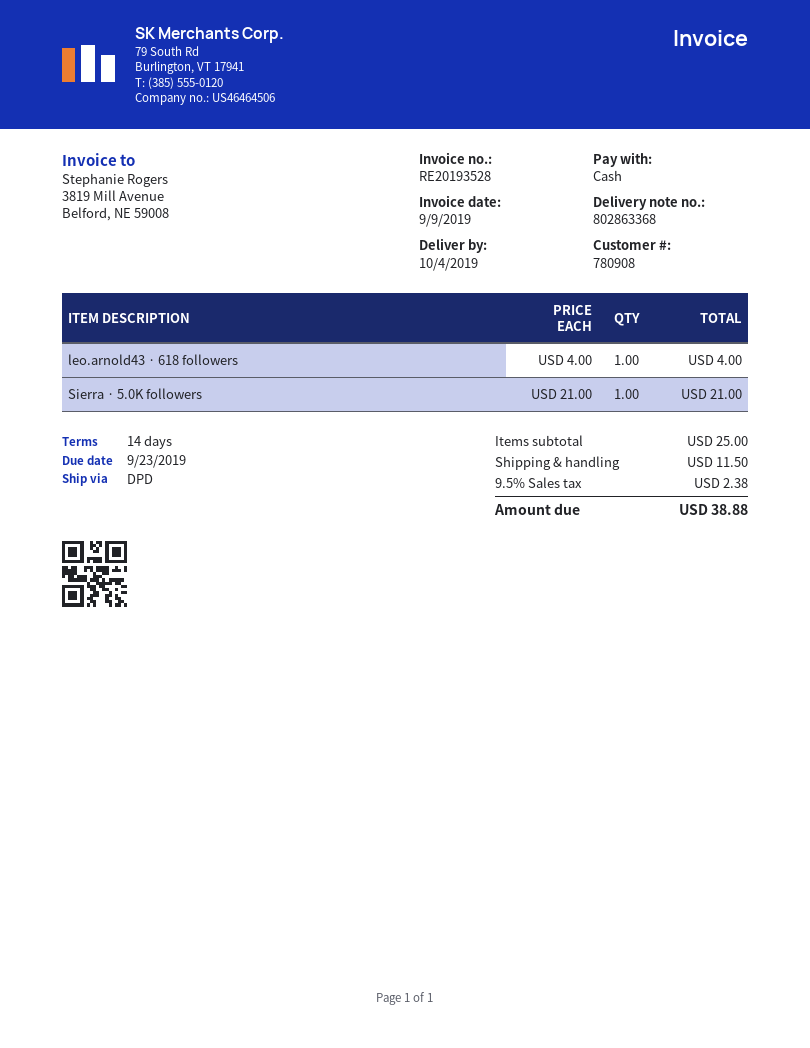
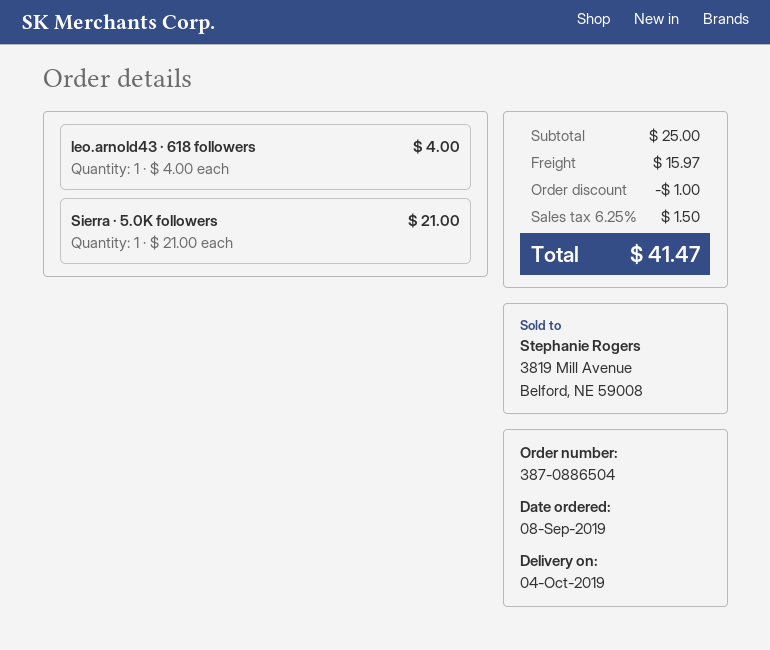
discount: none -> 1.00
shipping: 11.50 -> 15.97
tax: 9.5% = 2.38 -> 6.25% = 1.50
total: 38.88 -> 41.47

